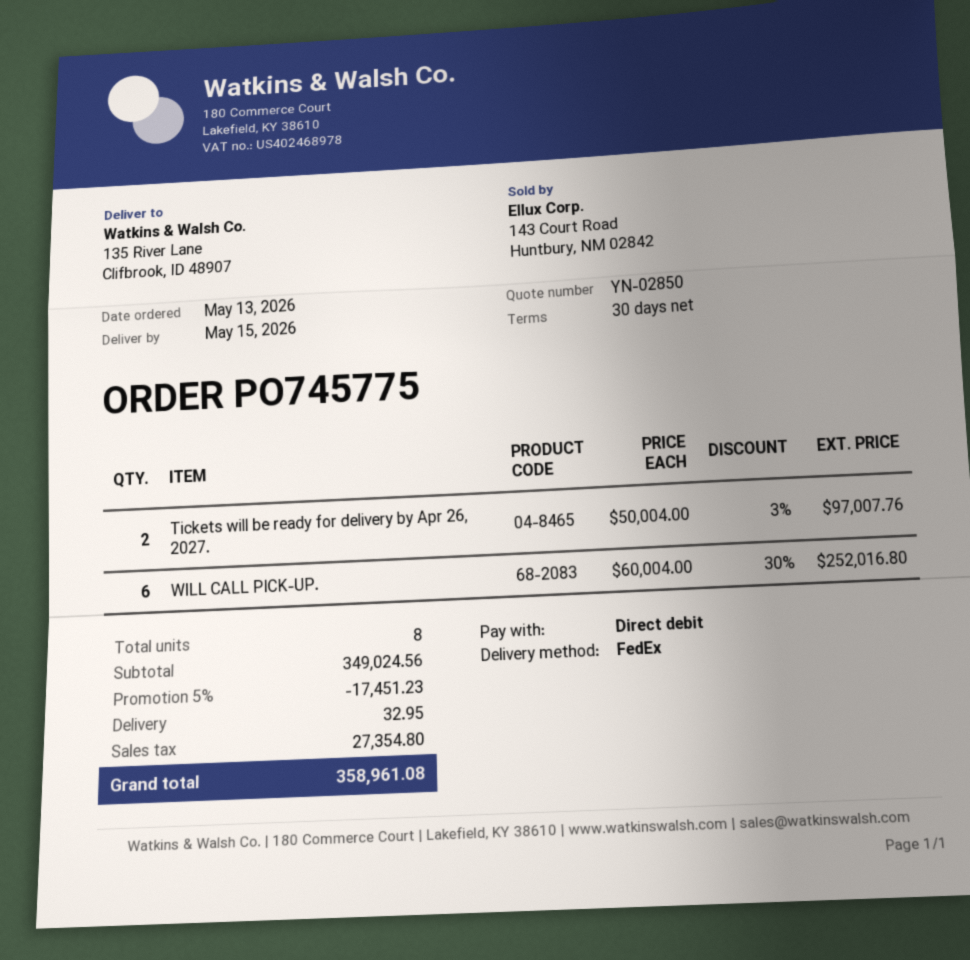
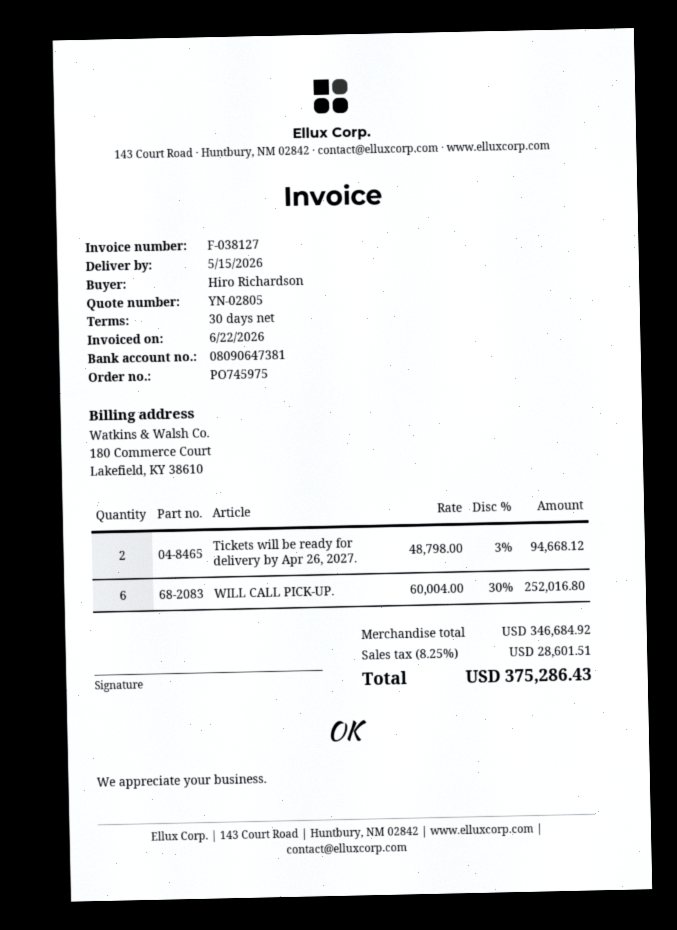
quote number: YN-02850 -> YN-02805
order number: PO745775 -> PO745975
Tickets will be ready for delivery by Apr 26, 2027.: 2 x 50004.00 - 3% = 97007.76 -> 2 x 48798.00 - 3% = 94668.12
subtotal: 349024.56 -> 346684.92
discount: 5% = 17451.23 -> none
shipping: 32.95 -> none
tax: 27354.80 -> 28601.51
total: 358961.08 -> 375286.43

